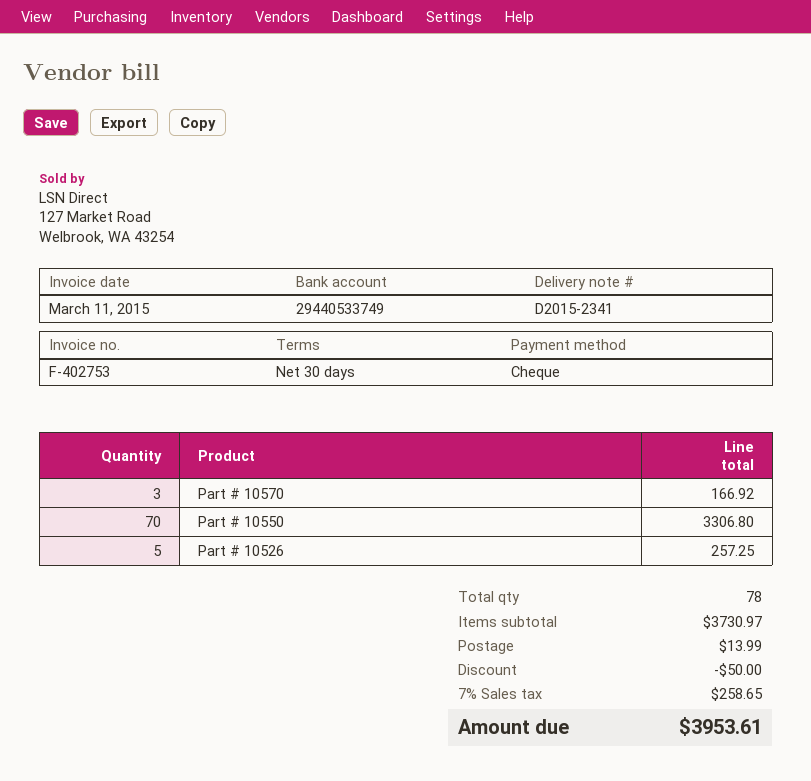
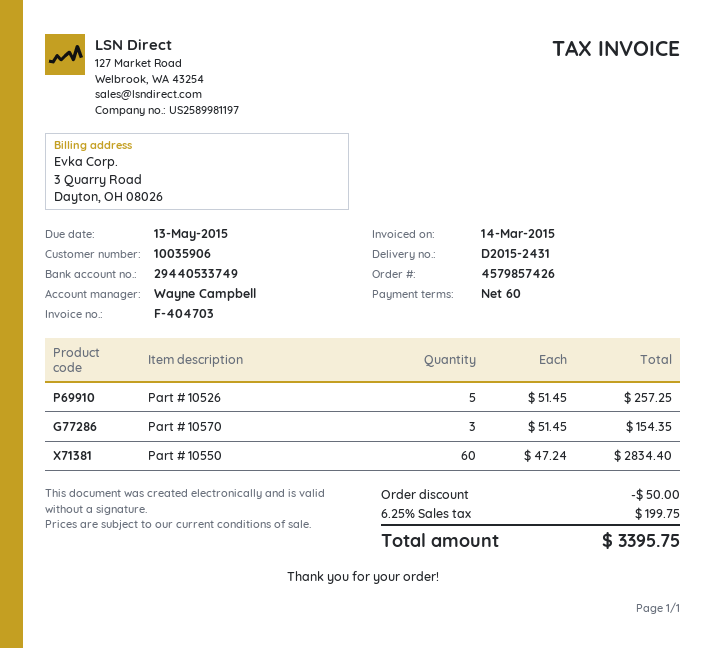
delivery note number: D2015-2341 -> D2015-2431
invoice number: F-402753 -> F-404703
invoice date: 2015-03-11 -> 2015-03-14
payment terms: 30 days -> 60 days
Part # 10570: 3 for 166.92 -> 3 for 154.35
Part # 10550: 70 for 3306.80 -> 60 for 2834.40
shipping: 13.99 -> none
tax: 7% = 258.65 -> 6.25% = 199.75
total: 3953.61 -> 3395.75

